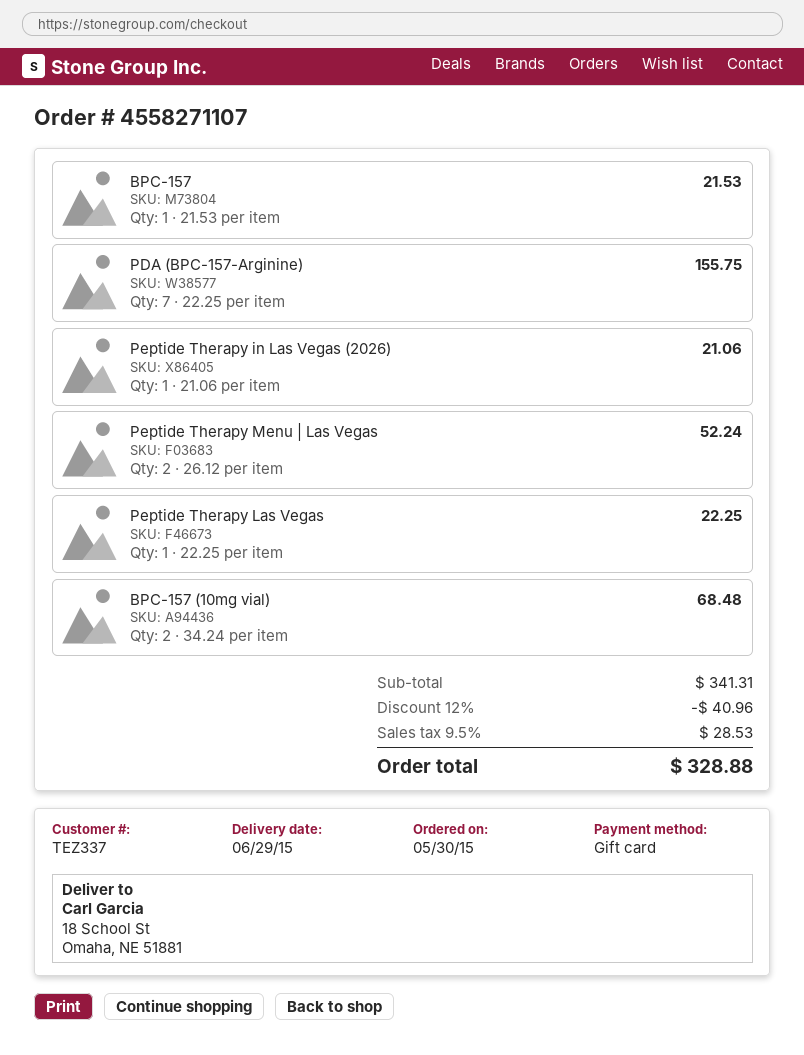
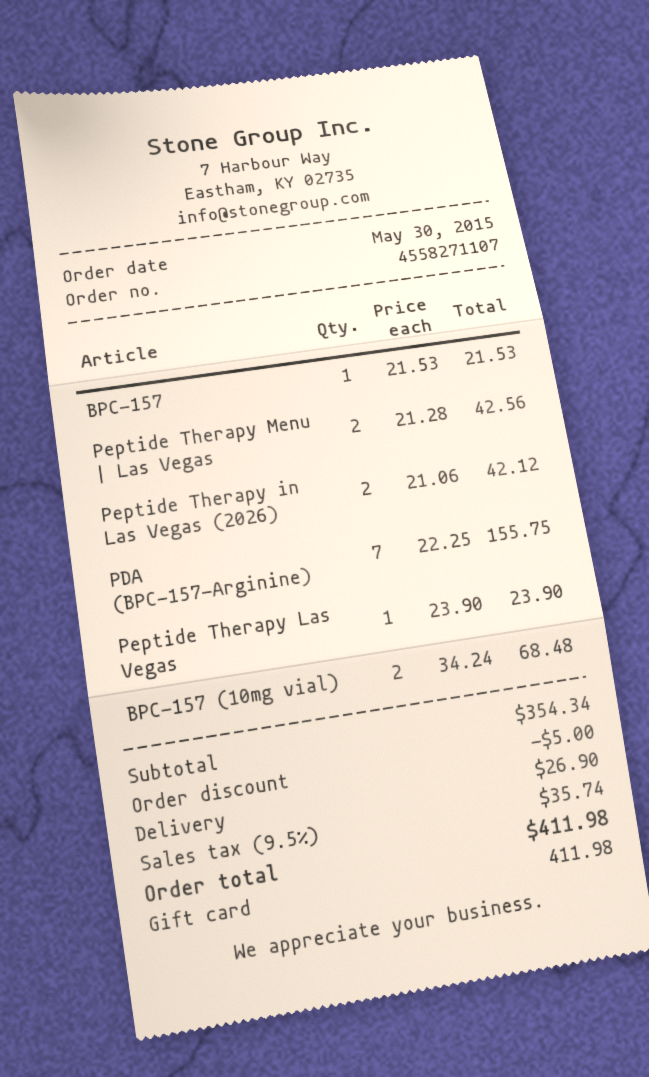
Peptide Therapy in Las Vegas (2026): 1 x 21.06 = 21.06 -> 2 x 21.06 = 42.12
Peptide Therapy Menu | Las Vegas: 2 x 26.12 = 52.24 -> 2 x 21.28 = 42.56
Peptide Therapy Las Vegas: 1 x 22.25 = 22.25 -> 1 x 23.90 = 23.90
subtotal: 341.31 -> 354.34
discount: 40.96 -> 5.00
shipping: none -> 26.90
tax: 9.5% = 28.53 -> 9.5% = 35.74
total: 328.88 -> 411.98

